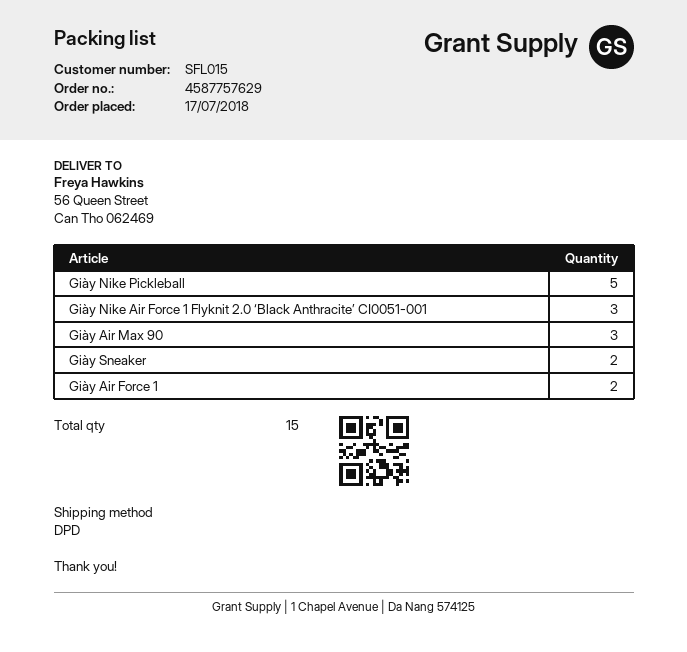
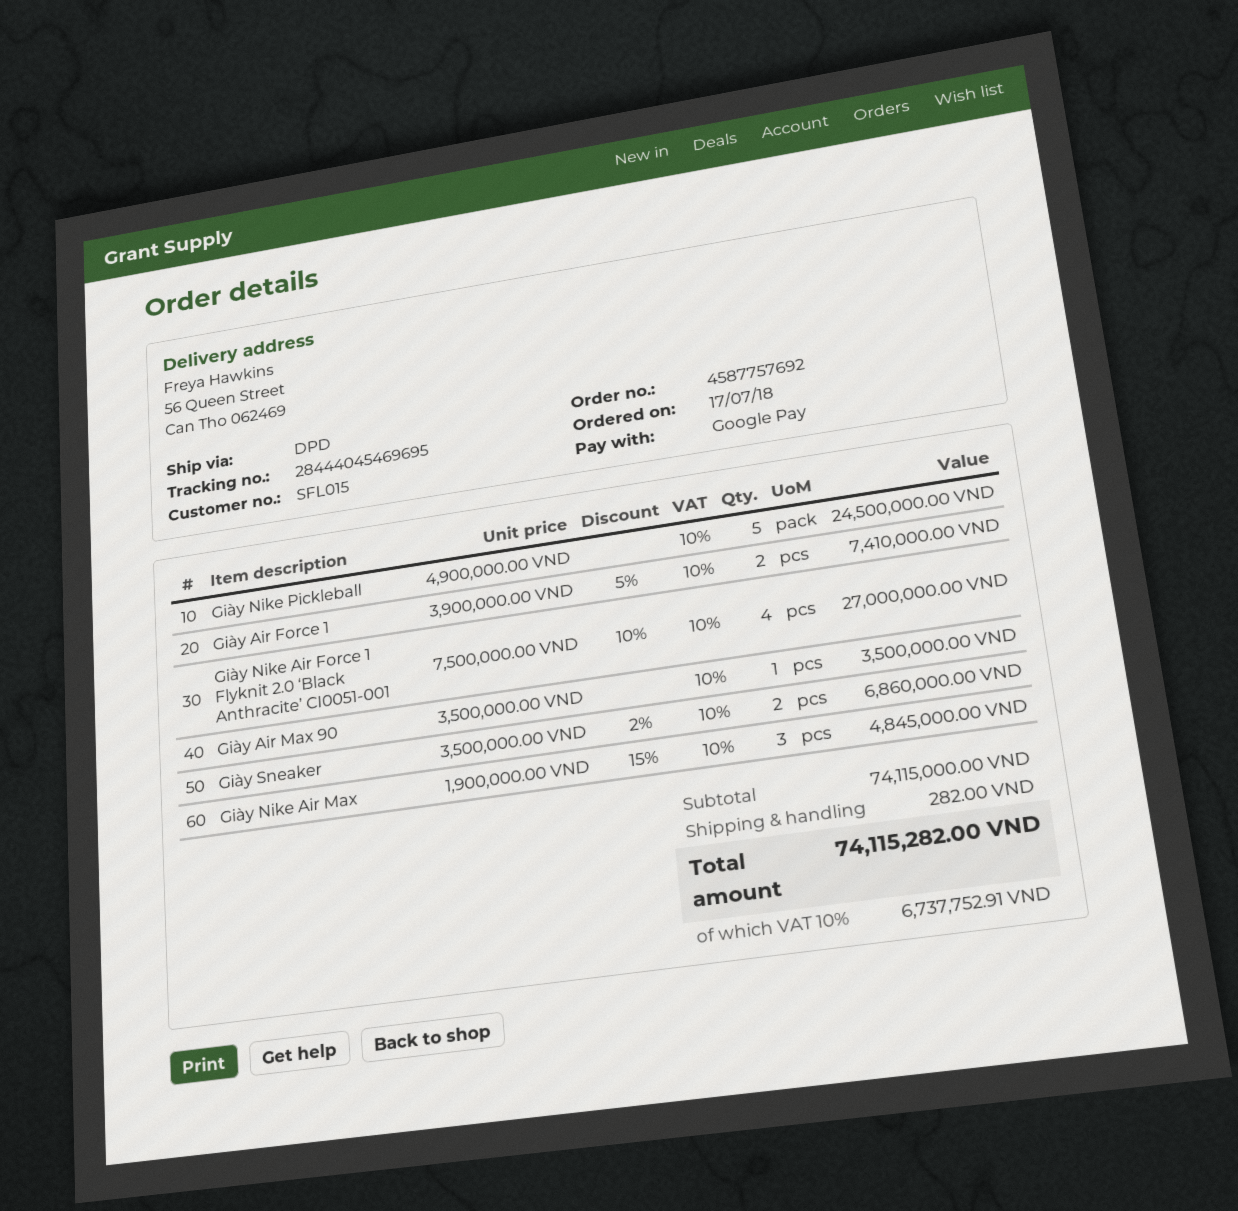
order number: 4587757629 -> 4587757692
Giày Nike Air Force 1 Flyknit 2.0 ‘Black Anthracite’ CI0051-001: 3 -> 4
Giày Air Max 90: 3 -> 1
Giày Nike Air Max: none -> 3

